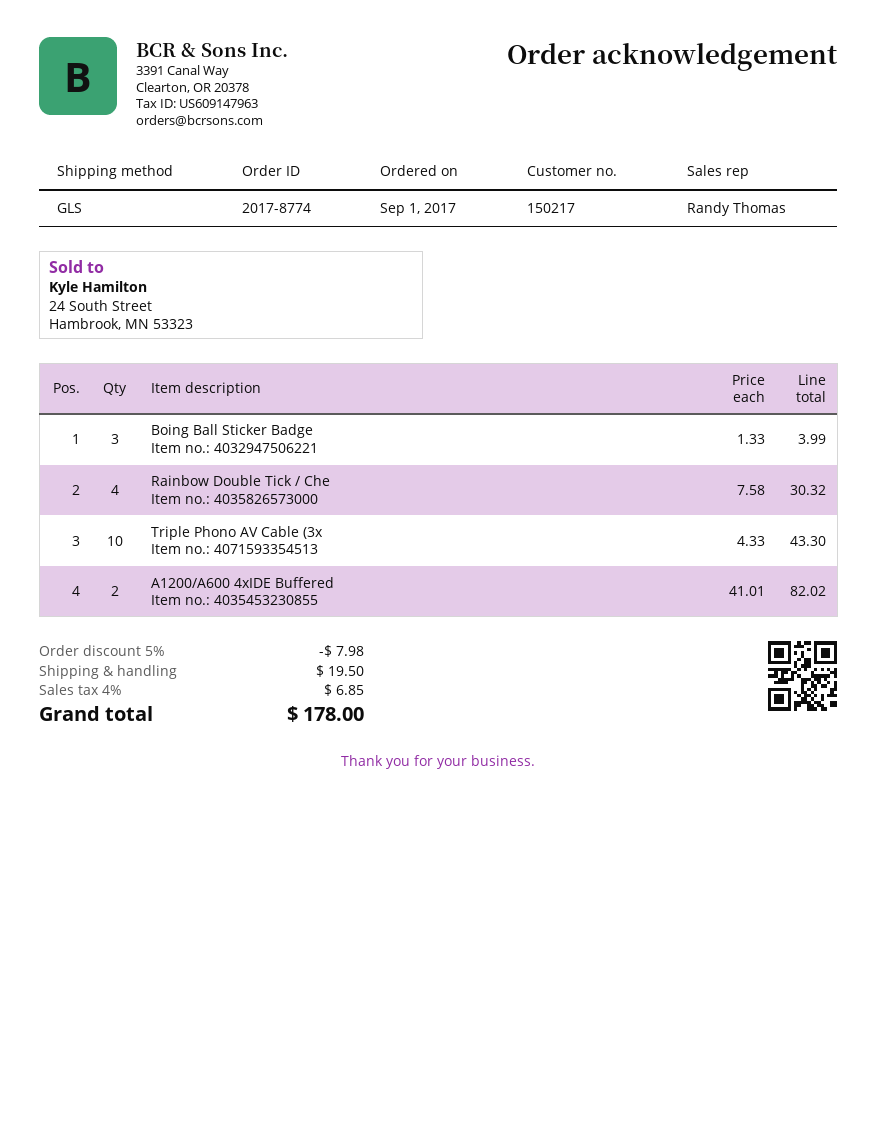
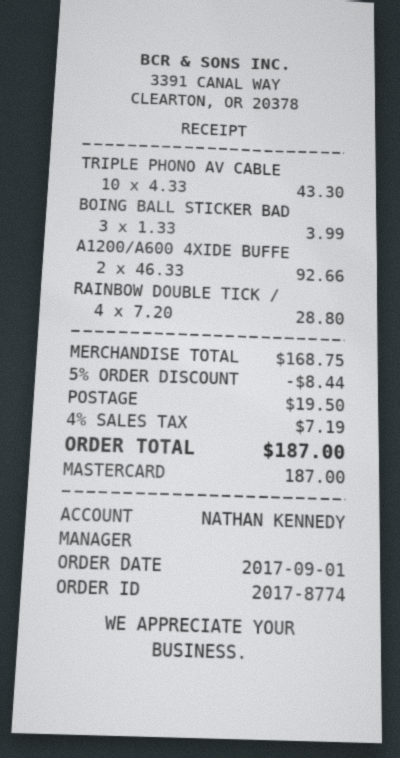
sales rep: Randy Thomas -> NATHAN KENNEDY
Rainbow Double Tick / Che: 4 x 7.58 = 30.32 -> 4 x 7.20 = 28.80
A1200/A600 4xIDE Buffered: 2 x 41.01 = 82.02 -> 2 x 46.33 = 92.66
discount: 5% = 7.98 -> 5% = 8.44
tax: 4% = 6.85 -> 4% = 7.19
total: 178.00 -> 187.00

